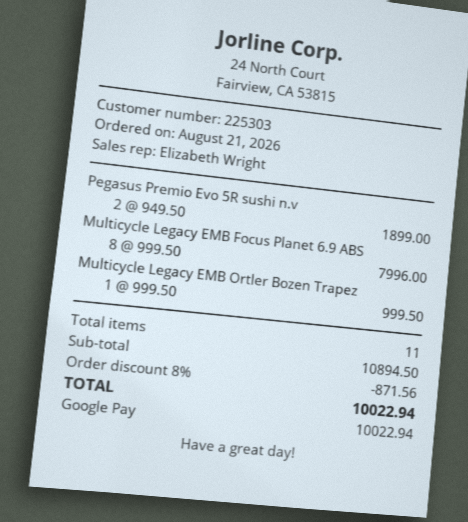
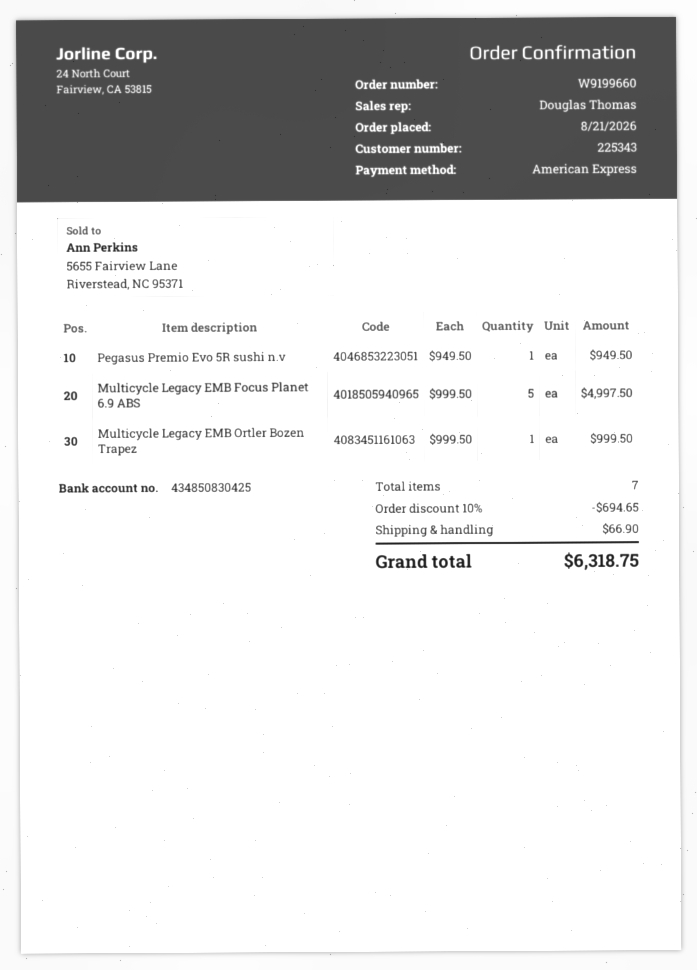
customer number: 225303 -> 225343
sales rep: Elizabeth Wright -> Douglas Thomas
payment method: Google Pay -> American Express
Pegasus Premio Evo 5R sushi n.v: 2 x 949.50 = 1899.00 -> 1 x 949.50 = 949.50
Multicycle Legacy EMB Focus Planet 6.9 ABS: 8 x 999.50 = 7996.00 -> 5 x 999.50 = 4997.50
total quantity: 11 -> 7
discount: 8% = 871.56 -> 10% = 694.65
shipping: none -> 66.90
total: 10022.94 -> 6318.75

